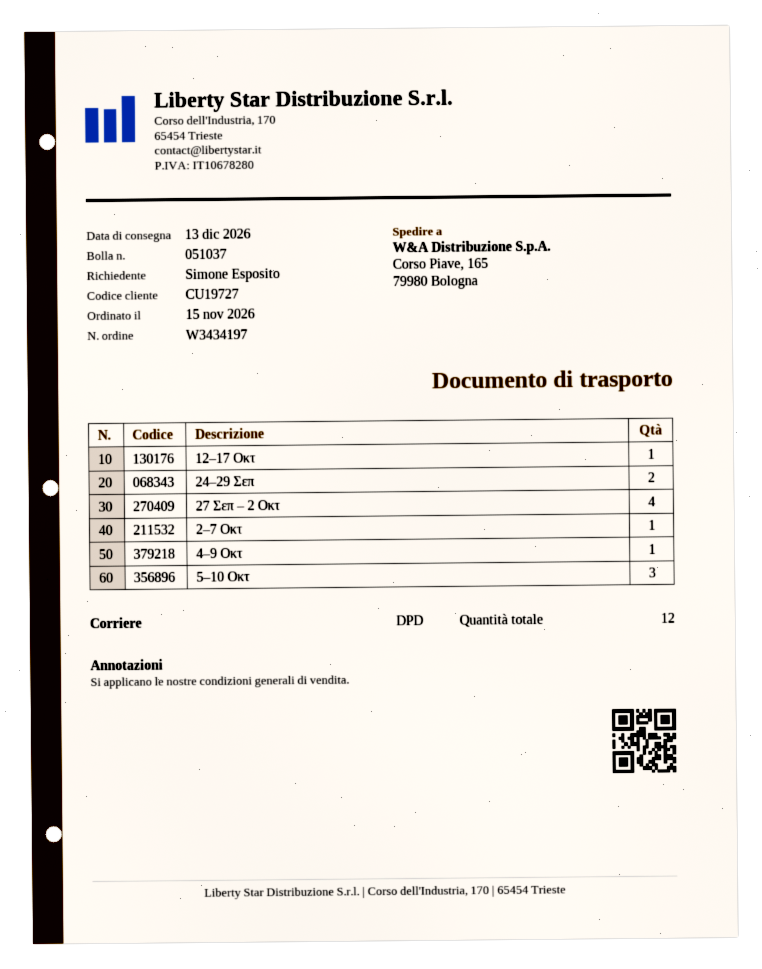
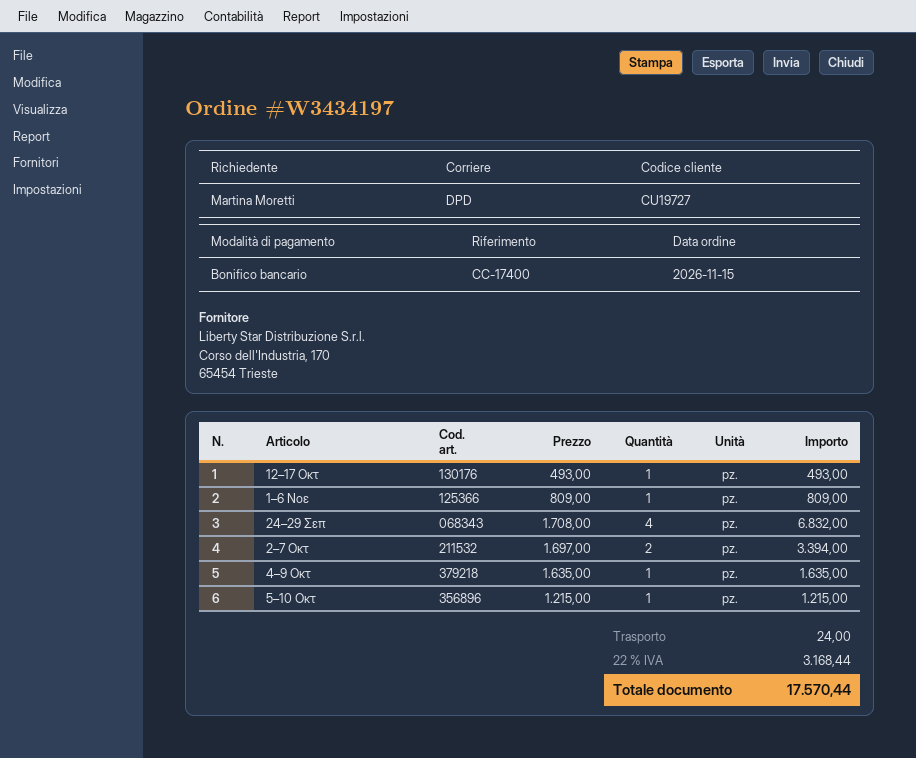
ordered by: Simone Esposito -> Martina Moretti
24–29 Σεπ: 2 -> 4
27 Σεπ – 2 Οκτ: 4 -> none
2–7 Οκτ: 1 -> 2
5–10 Οκτ: 3 -> 1
1–6 Νοε: none -> 1

